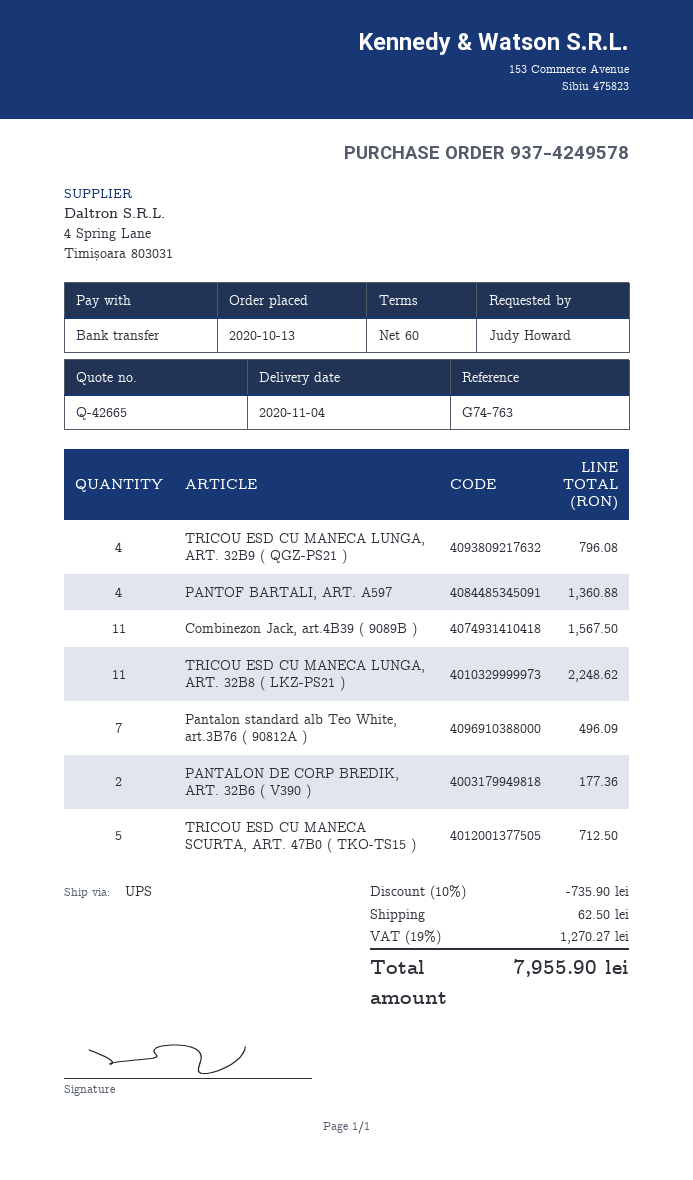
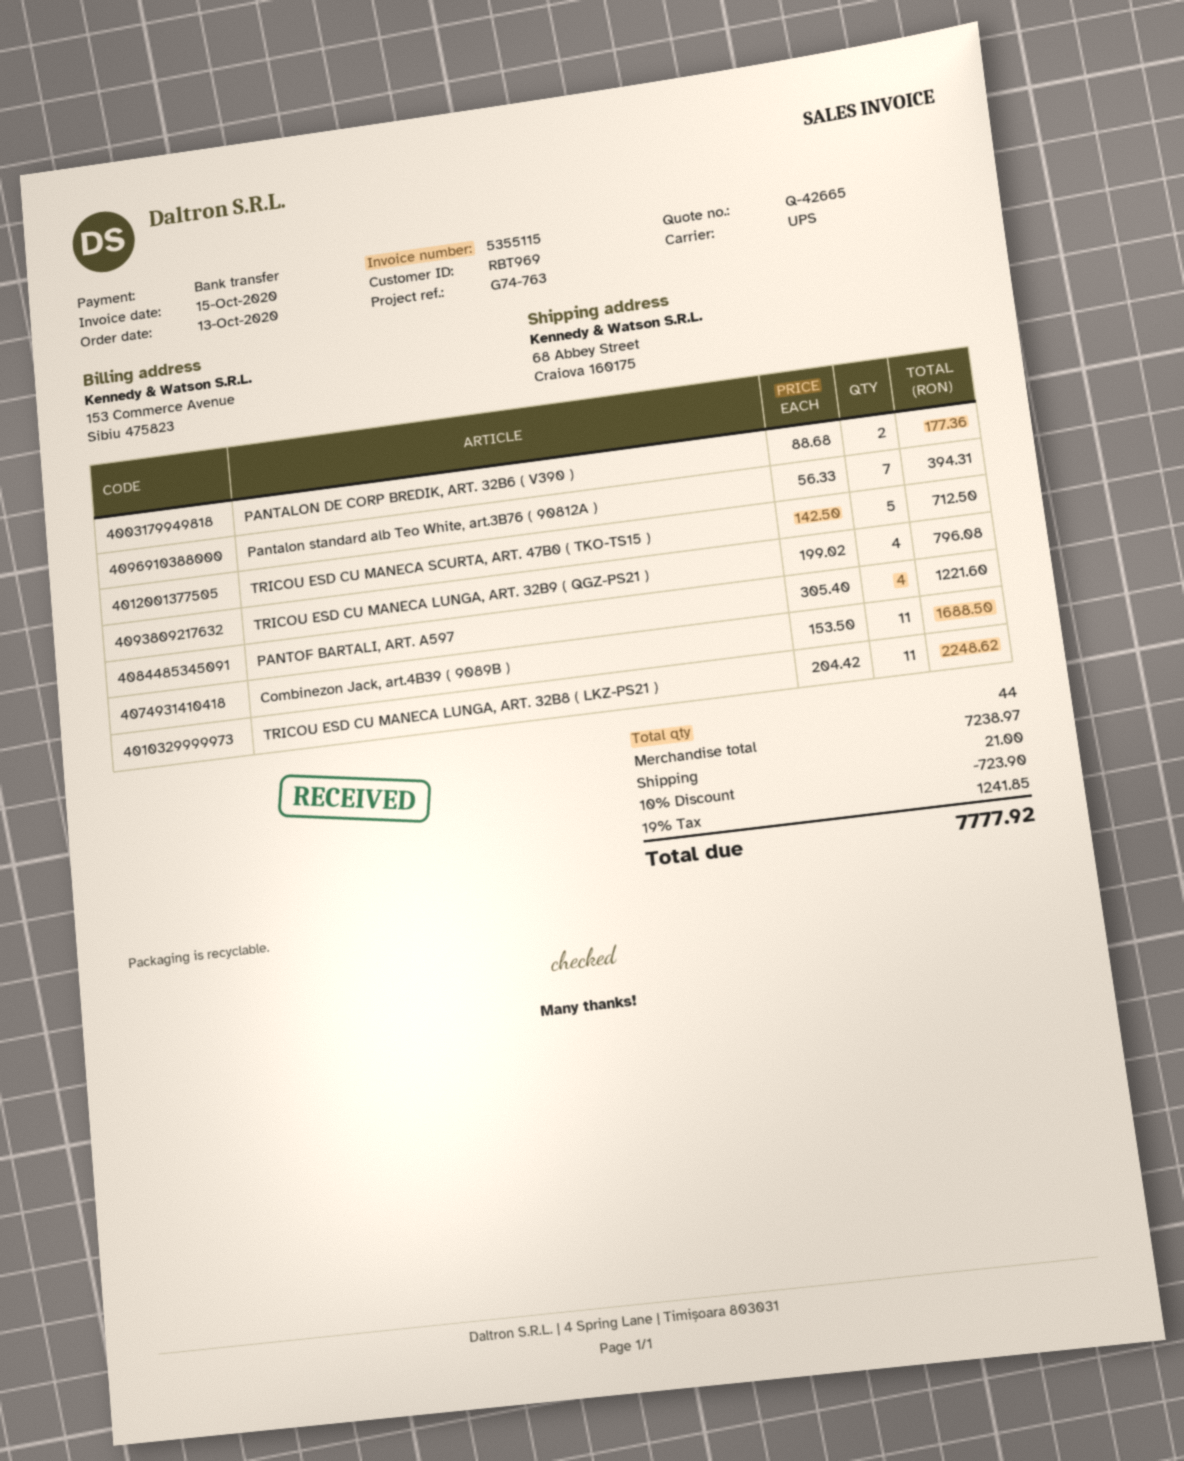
PANTOF BARTALI, ART. A597: 4 for 1360.88 -> 4 for 1221.60
Combinezon Jack, art.4B39 ( 9089B ): 11 for 1567.50 -> 11 for 1688.50
Pantalon standard alb Teo White, art.3B76 ( 90812A ): 7 for 496.09 -> 7 for 394.31
discount: 10% = 735.90 -> 10% = 723.90
shipping: 62.50 -> 21.00
tax: 19% = 1270.27 -> 19% = 1241.85
total: 7955.90 -> 7777.92

